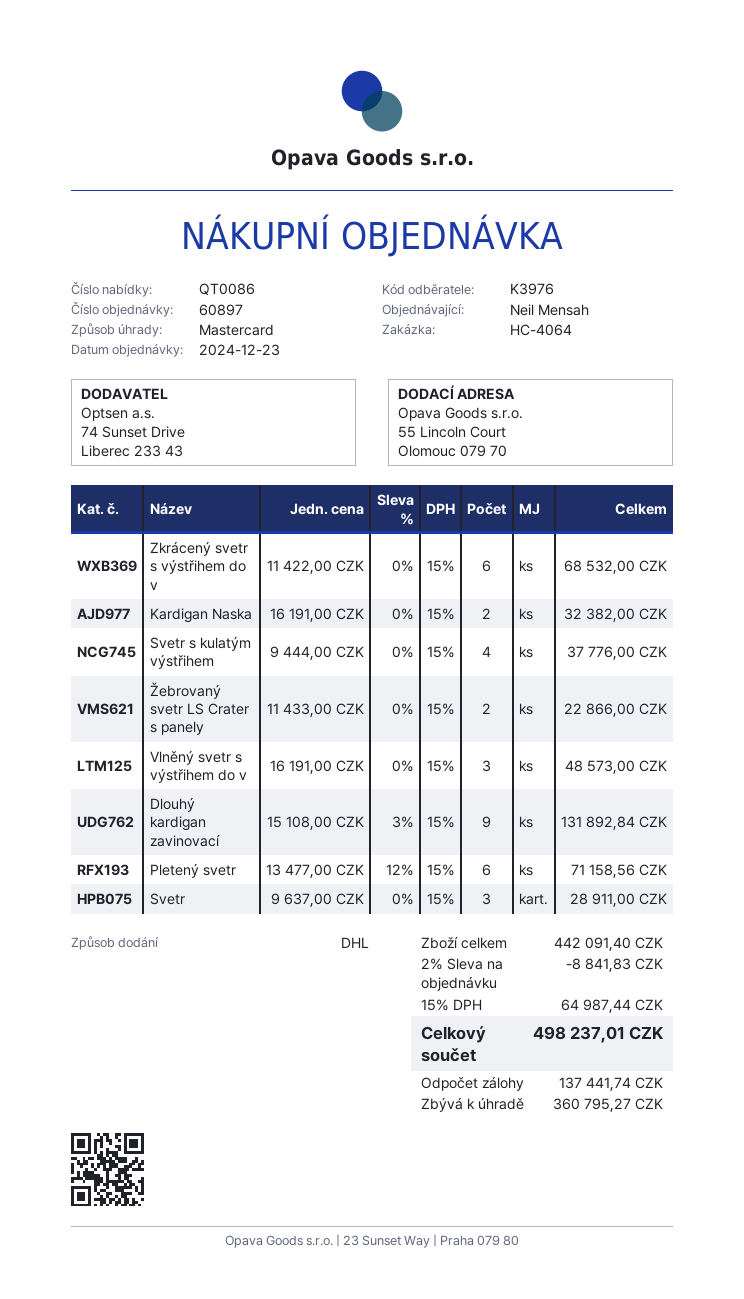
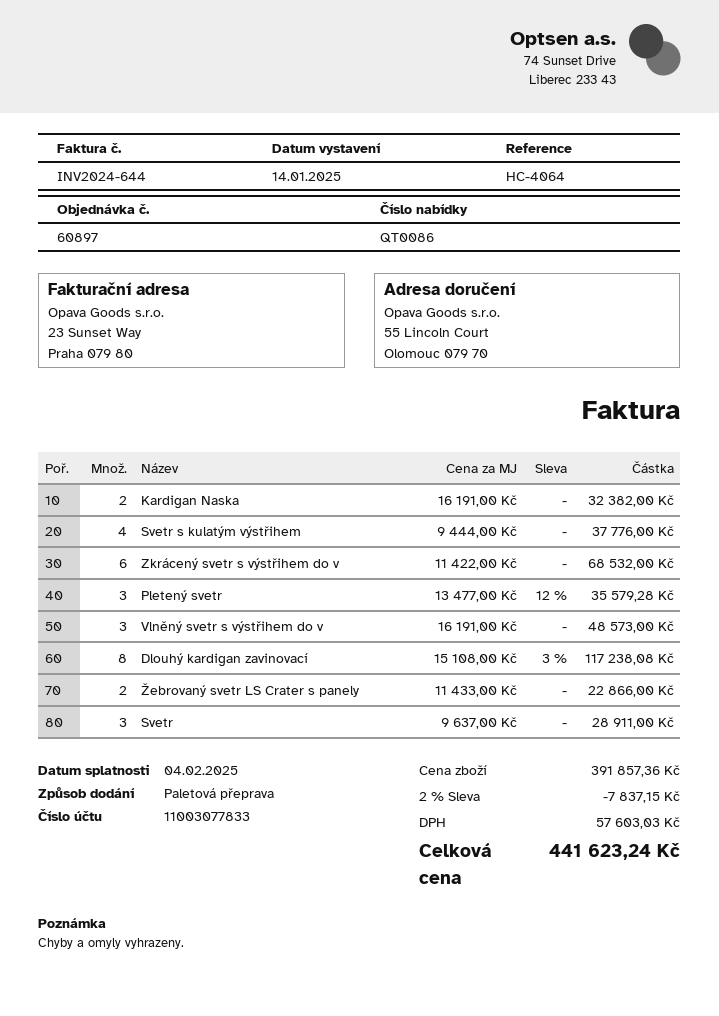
shipping method: DHL -> pallet freight
Dlouhý kardigan zavinovací: 9 x 15108.00 - 3% = 131892.84 -> 8 x 15108.00 - 3% = 117238.08
Pletený svetr: 6 x 13477.00 - 12% = 71158.56 -> 3 x 13477.00 - 12% = 35579.28
subtotal: 442091.40 -> 391857.36
discount: 2% = 8841.83 -> 2% = 7837.15
tax: 64987.44 -> 57603.03
total: 498237.01 -> 441623.24

